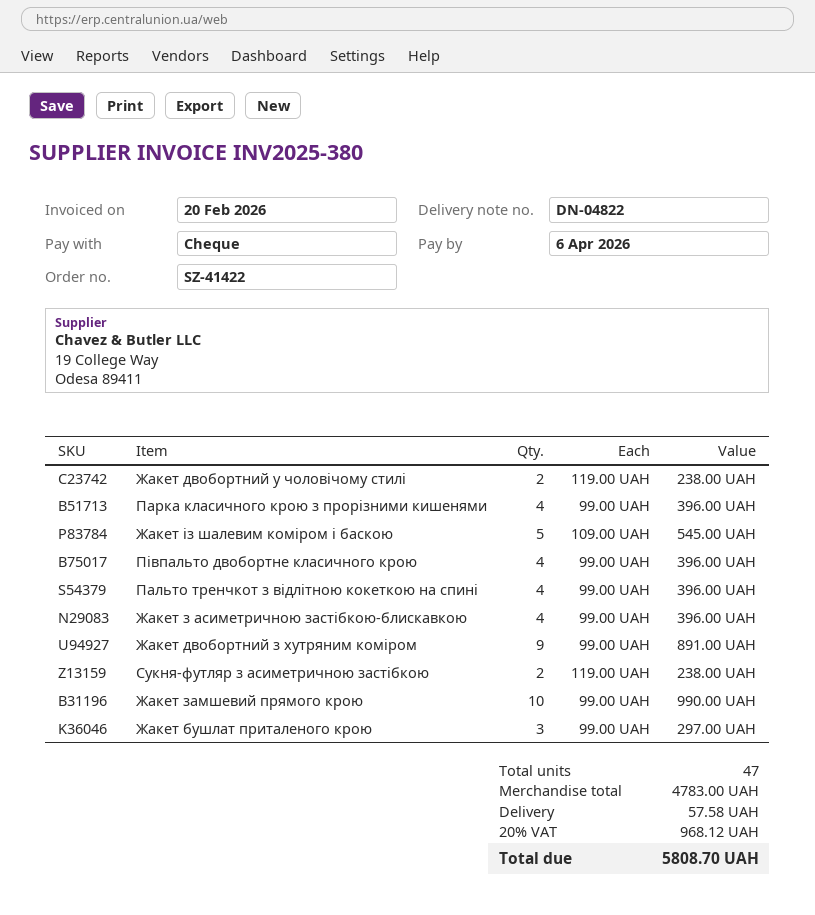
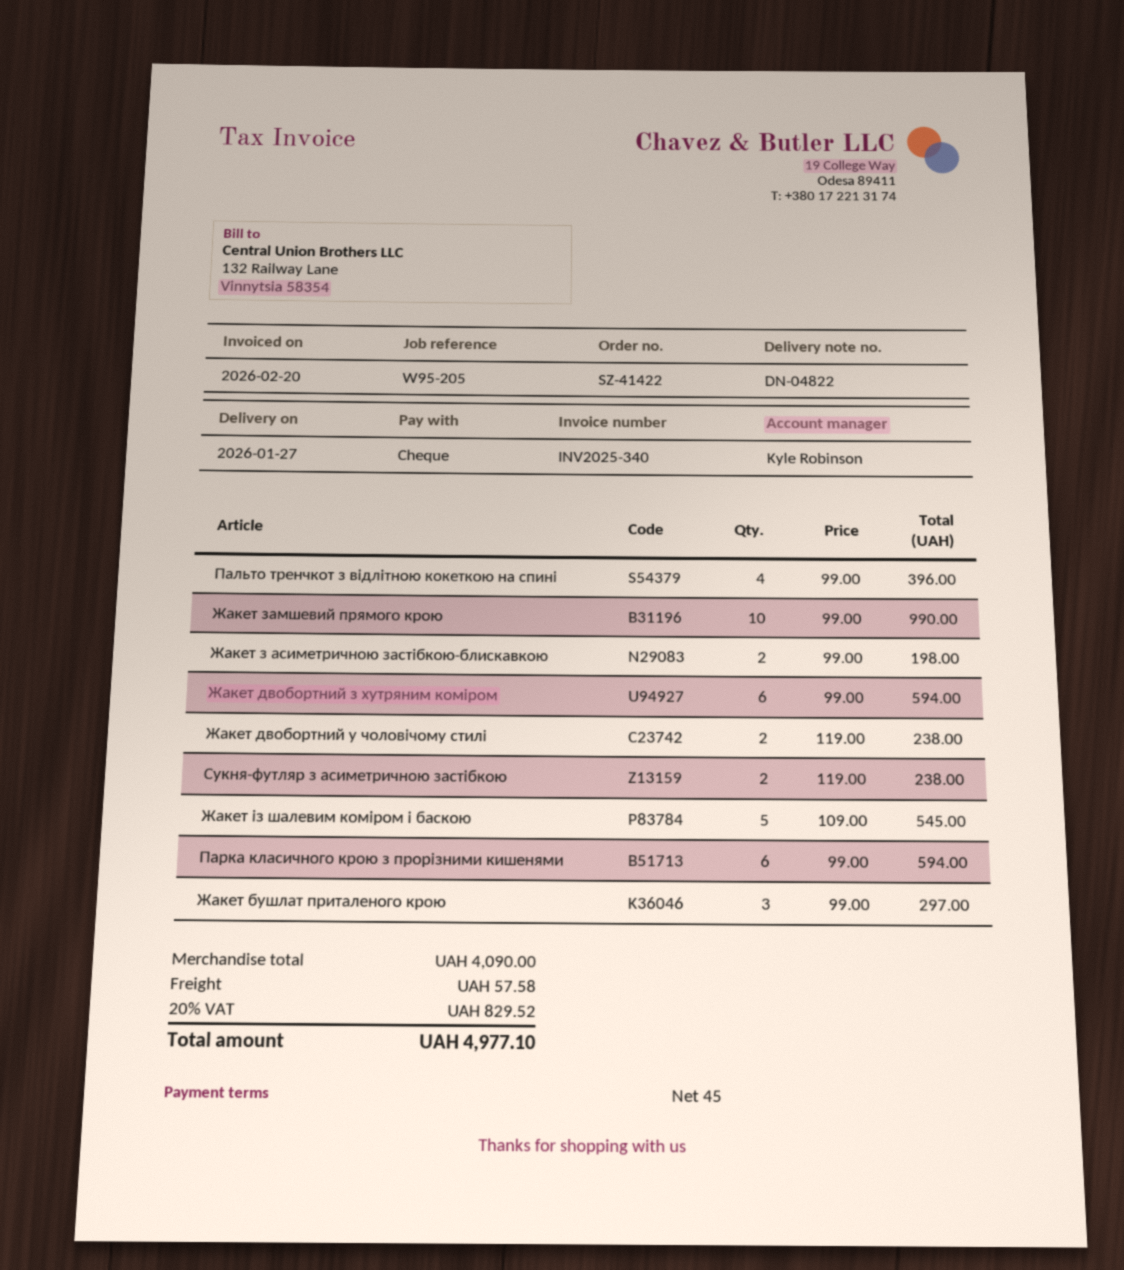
invoice number: INV2025-380 -> INV2025-340
Парка класичного крою з прорізними кишенями: 4 x 99.00 = 396.00 -> 6 x 99.00 = 594.00
Півпальто двобортне класичного крою: 4 x 99.00 = 396.00 -> none
Жакет з асиметричною застібкою-блискавкою: 4 x 99.00 = 396.00 -> 2 x 99.00 = 198.00
Жакет двобортний з хутряним коміром: 9 x 99.00 = 891.00 -> 6 x 99.00 = 594.00
subtotal: 4783.00 -> 4090.00
tax: 20% = 968.12 -> 20% = 829.52
total: 5808.70 -> 4977.10

